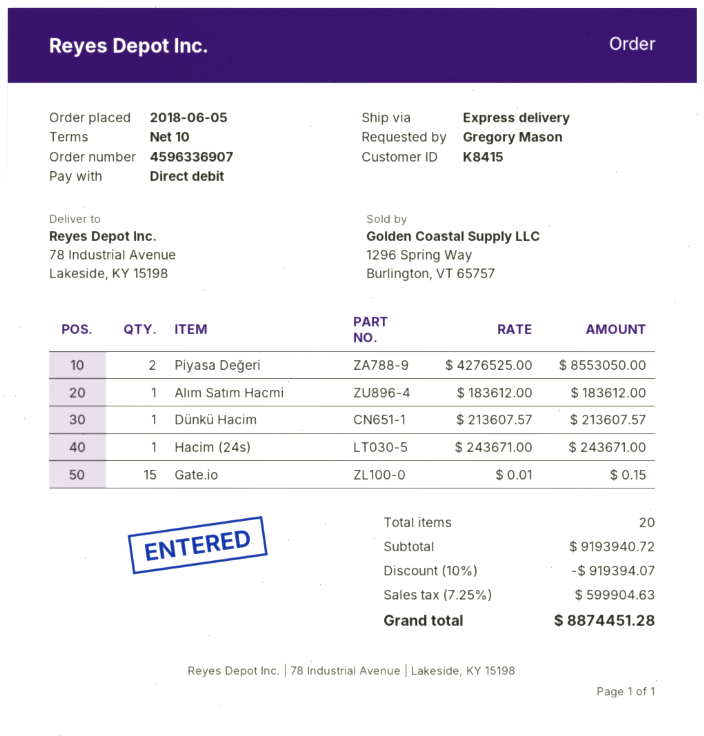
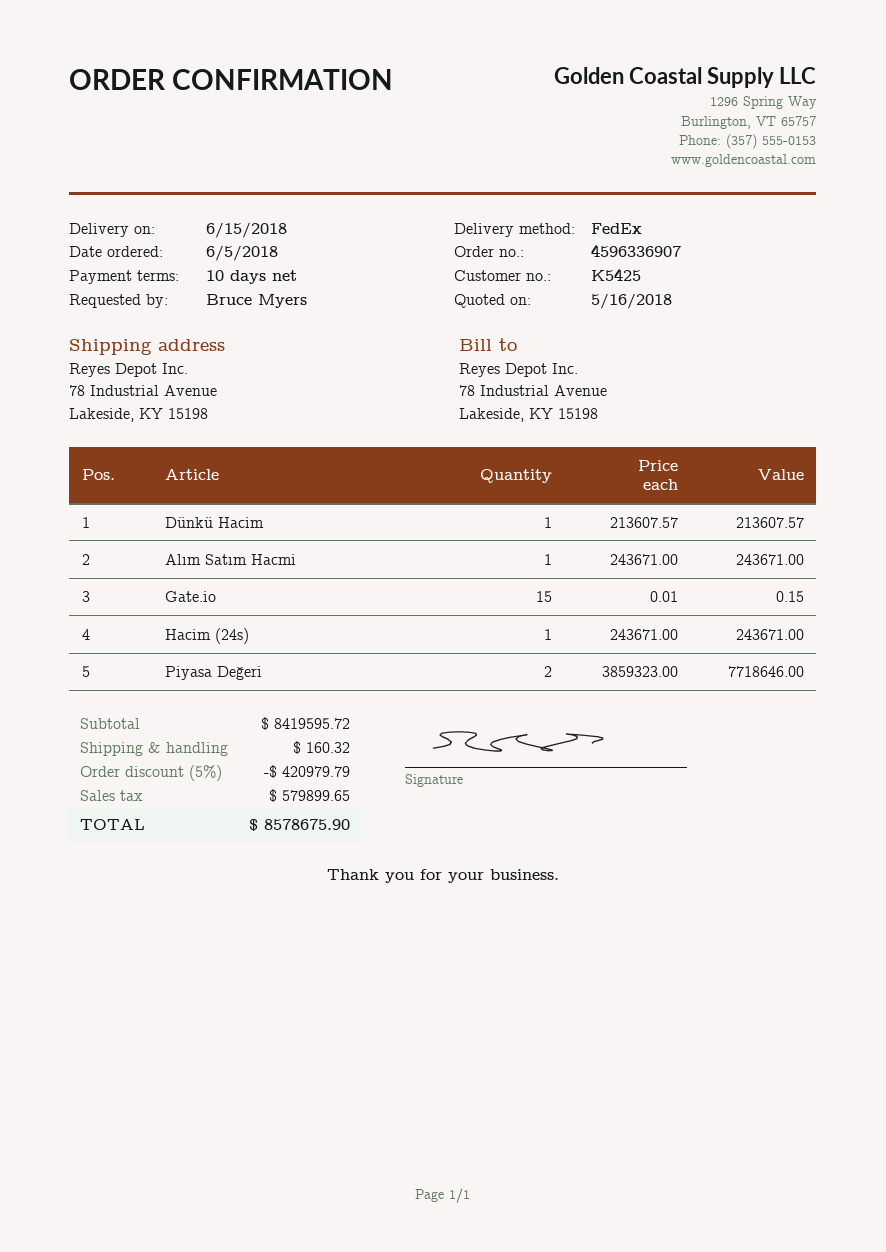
customer number: K8415 -> K5425
ordered by: Gregory Mason -> Bruce Myers
shipping method: express -> FedEx
Piyasa Değeri: 2 x 4276525.00 = 8553050.00 -> 2 x 3859323.00 = 7718646.00
Alım Satım Hacmi: 1 x 183612.00 = 183612.00 -> 1 x 243671.00 = 243671.00
subtotal: 9193940.72 -> 8419595.72
discount: 10% = 919394.07 -> 5% = 420979.79
shipping: none -> 160.32
tax: 599904.63 -> 579899.65
total: 8874451.28 -> 8578675.90

